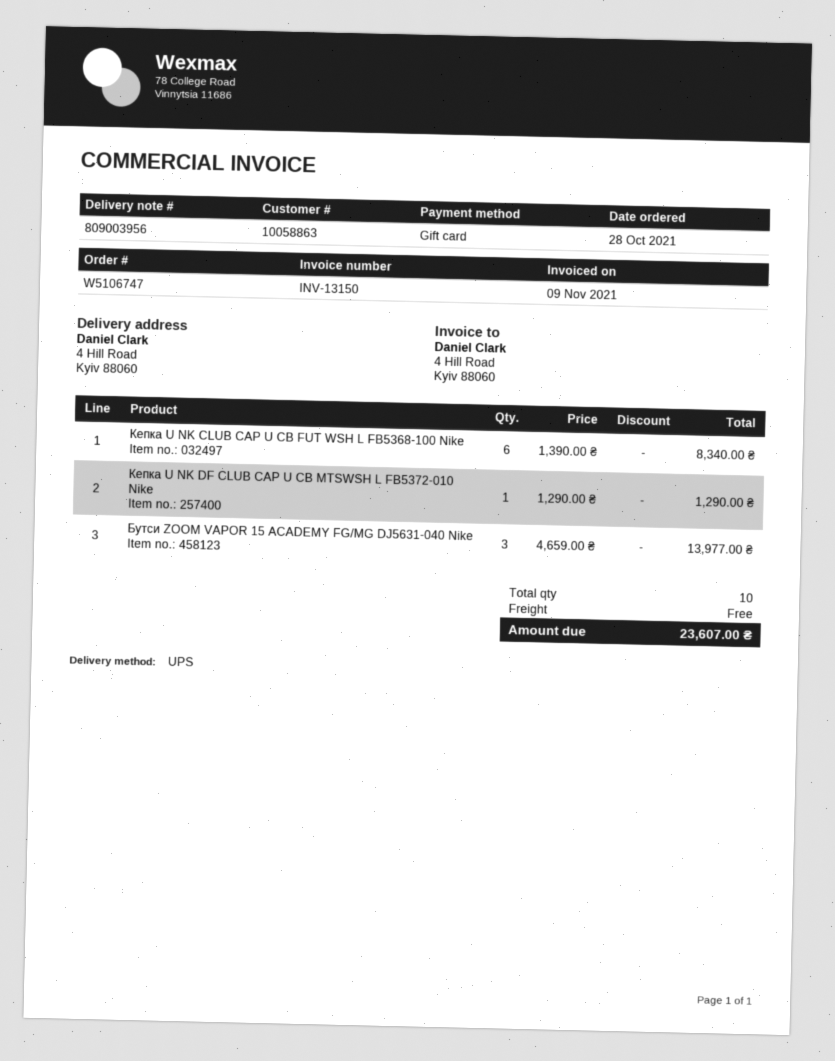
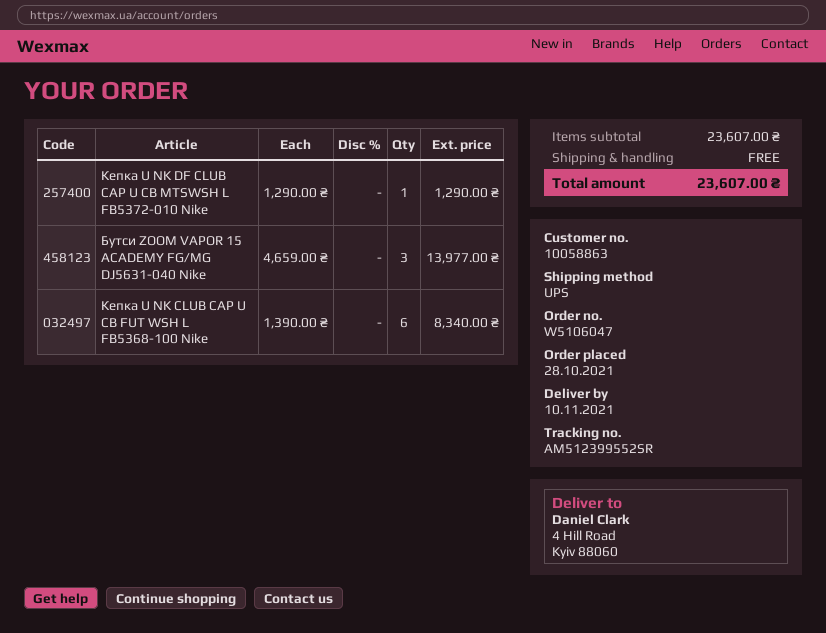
order number: W5106747 -> W5106047

